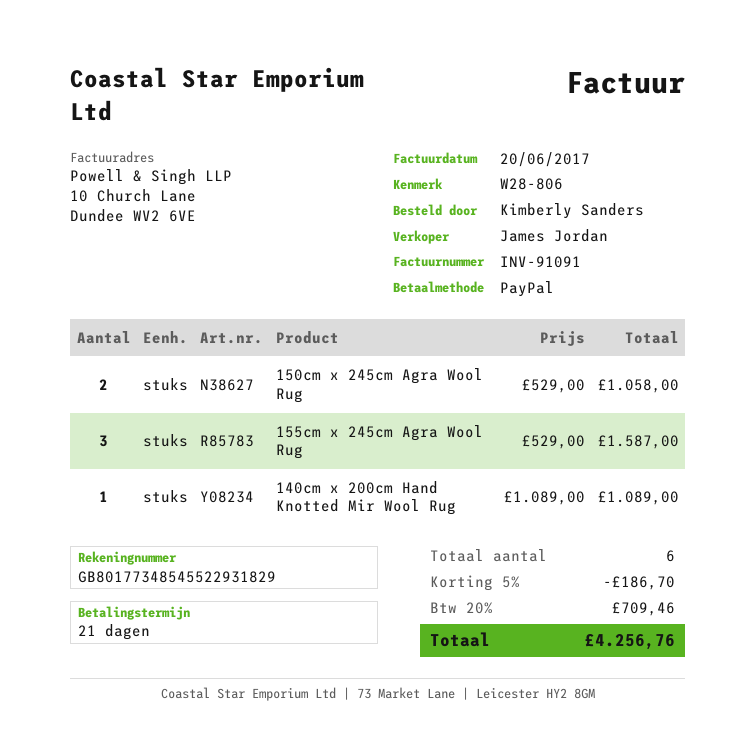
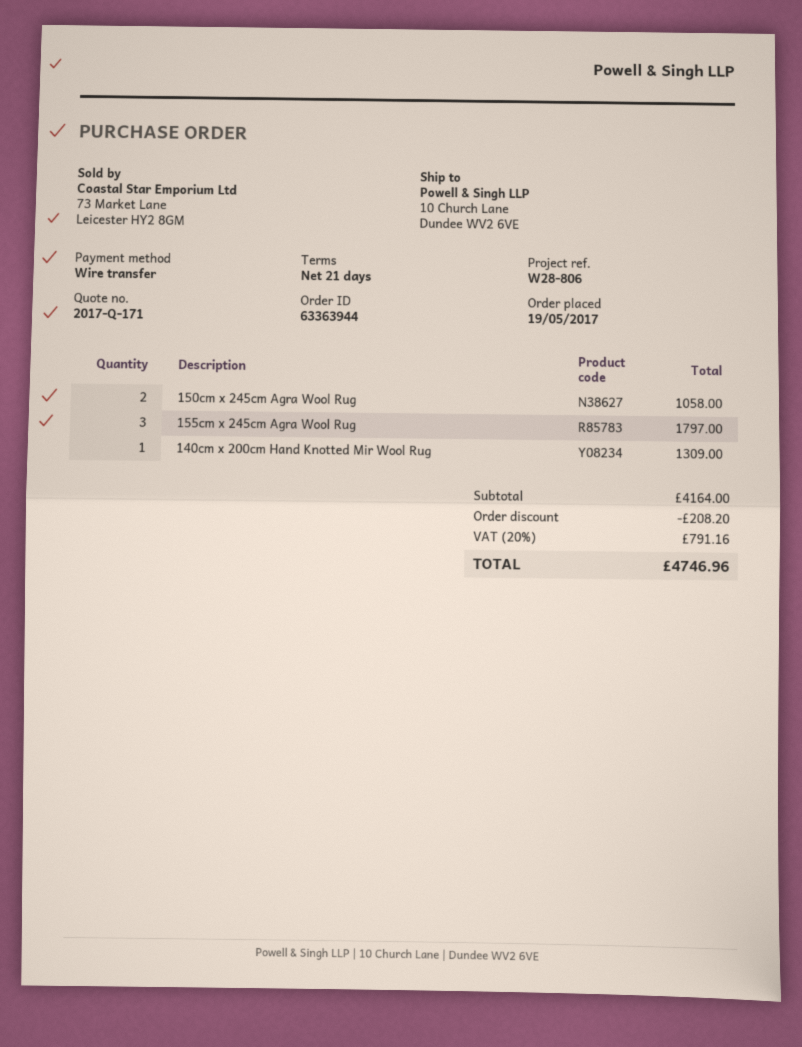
payment method: PayPal -> bank transfer
155cm x 245cm Agra Wool Rug: 3 for 1587.00 -> 3 for 1797.00
140cm x 200cm Hand Knotted Mir Wool Rug: 1 for 1089.00 -> 1 for 1309.00
discount: 186.70 -> 208.20
tax: 20% = 709.46 -> 20% = 791.16
total: 4256.76 -> 4746.96

